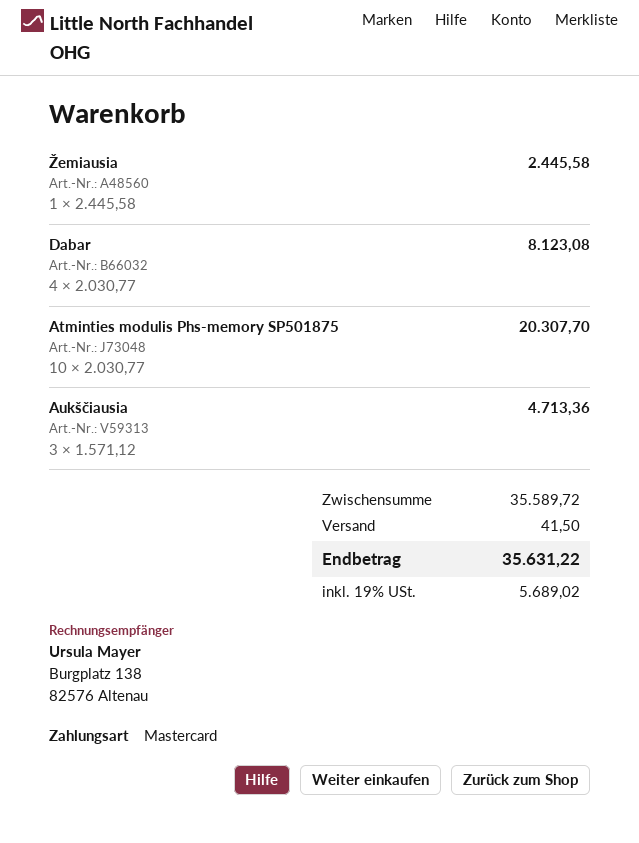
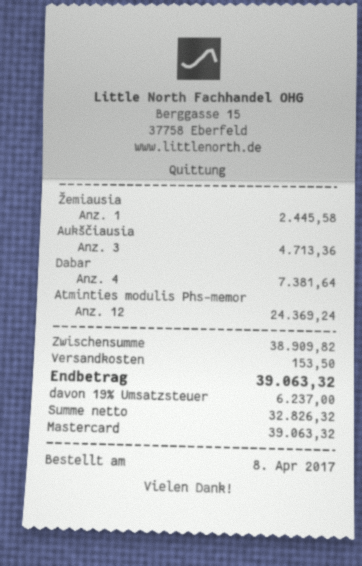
Dabar: 4 for 8123.08 -> 4 for 7381.64
Atminties modulis Phs-memory SP501875: 10 for 20307.70 -> 12 for 24369.24
subtotal: 35589.72 -> 38909.82
shipping: 41.50 -> 153.50
tax: 19% = 5689.02 -> 19% = 6237.00
total: 35631.22 -> 39063.32

